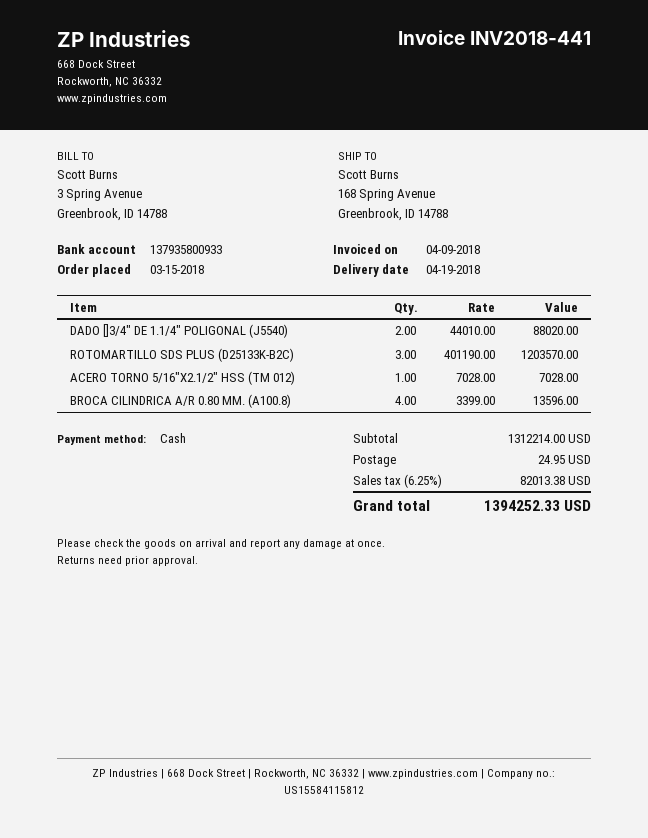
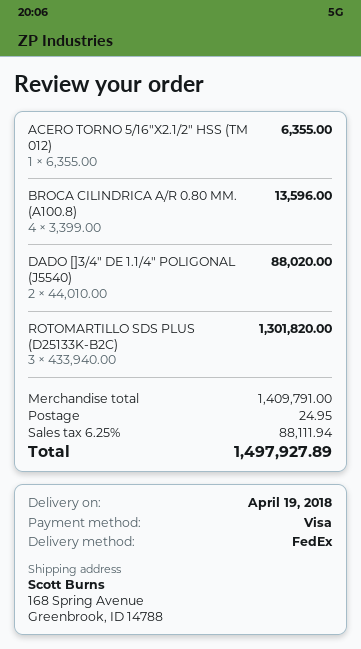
payment method: cash -> Visa
ROTOMARTILLO SDS PLUS (D25133K-B2C): 3 x 401190.00 = 1203570.00 -> 3 x 433940.00 = 1301820.00
ACERO TORNO 5/16″X2.1/2″ HSS (TM 012): 1 x 7028.00 = 7028.00 -> 1 x 6355.00 = 6355.00
subtotal: 1312214.00 -> 1409791.00
tax: 6.25% = 82013.38 -> 6.25% = 88111.94
total: 1394252.33 -> 1497927.89

